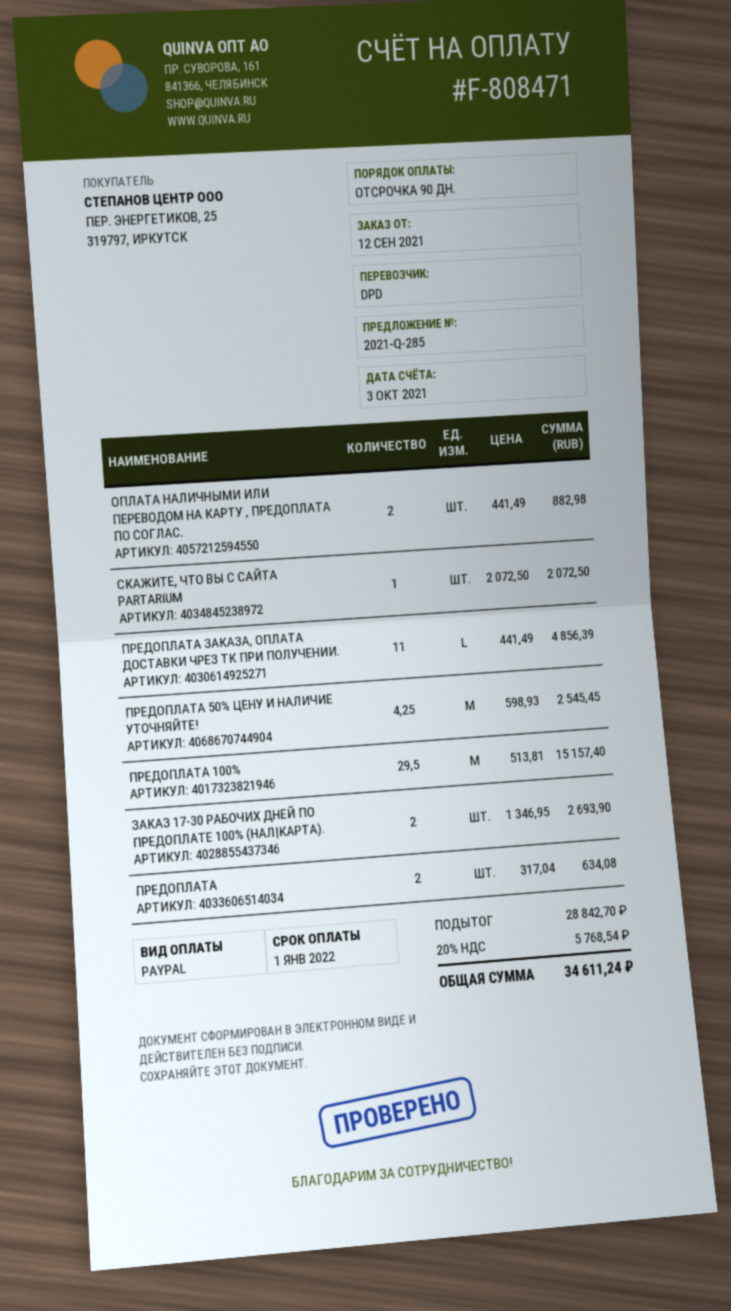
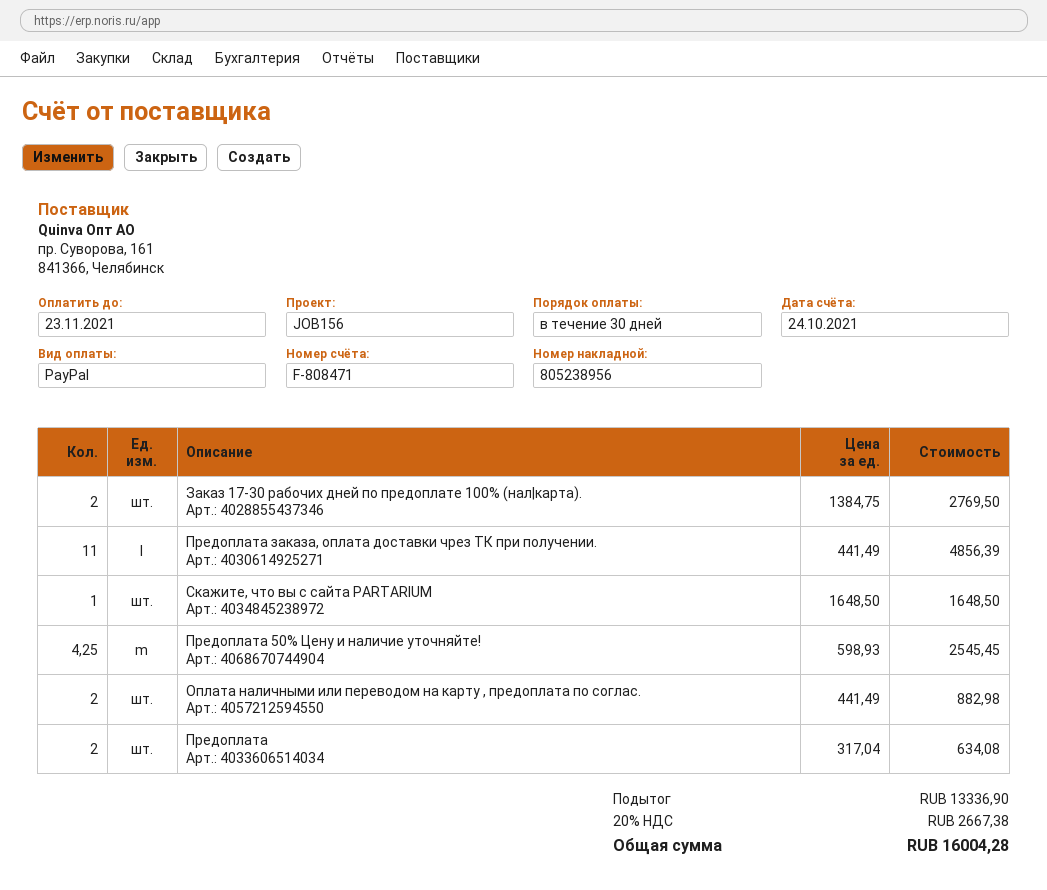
invoice date: 2021-10-03 -> 2021-10-24
payment terms: 90 days -> 30 days
due date: 2022-01-01 -> 2021-11-23
СКАЖИТЕ, ЧТО ВЫ С САЙТА PARTARIUM: 1 x 2072.50 = 2072.50 -> 1 x 1648.50 = 1648.50
ПРЕДОПЛАТА 100%: 29.5 x 513.81 = 15157.40 -> none
ЗАКАЗ 17-30 РАБОЧИХ ДНЕЙ ПО ПРЕДОПЛАТЕ 100% (НАЛ|КАРТА).: 2 x 1346.95 = 2693.90 -> 2 x 1384.75 = 2769.50
subtotal: 28842.70 -> 13336.90
tax: 20% = 5768.54 -> 20% = 2667.38
total: 34611.24 -> 16004.28

